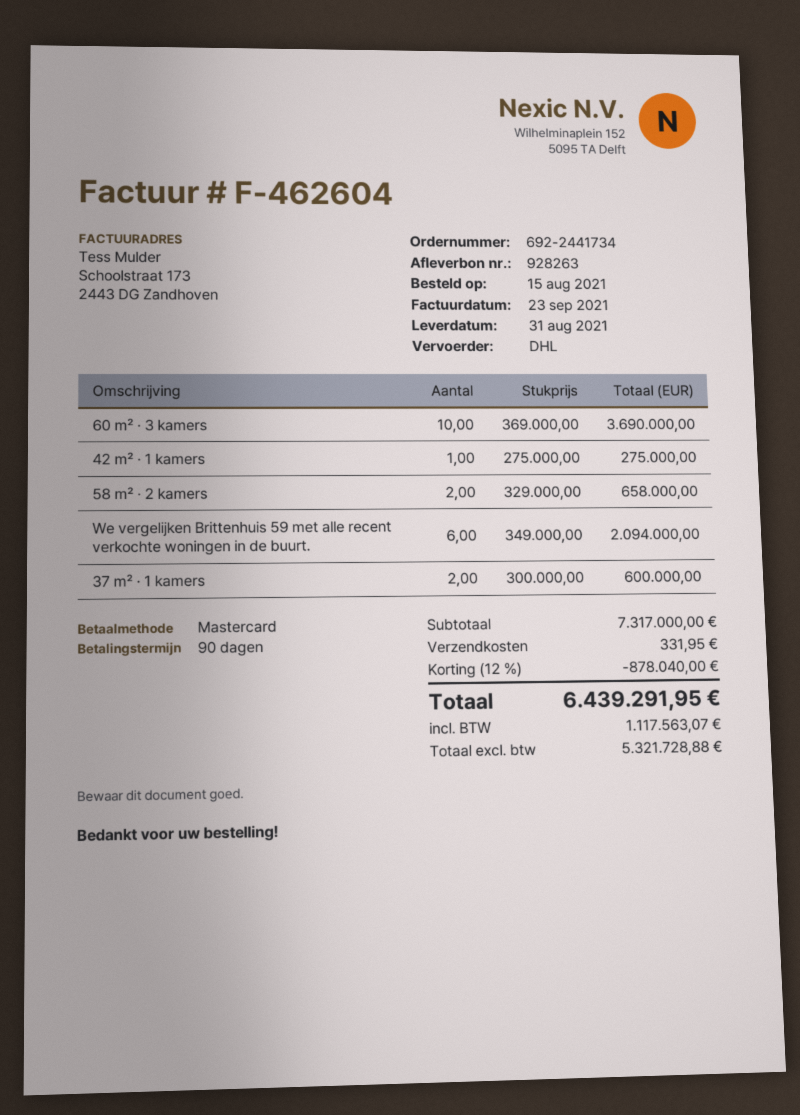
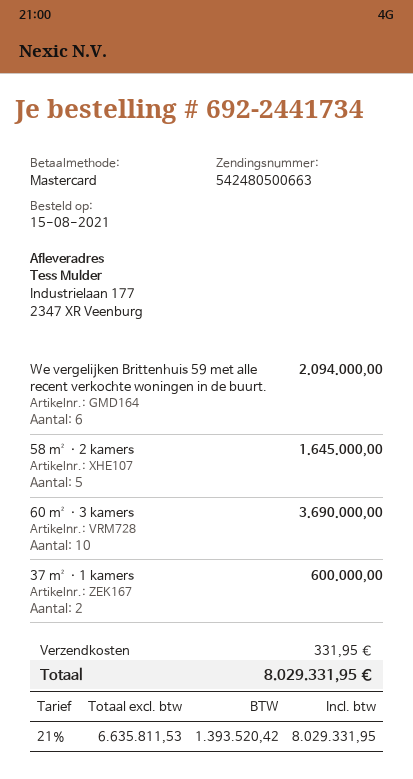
42 m² · 1 kamers: 1 for 275000.00 -> none
58 m² · 2 kamers: 2 for 658000.00 -> 5 for 1645000.00
discount: 12% = 878040.00 -> none
net: 5321728.88 -> 6635811.53
tax: 1117563.07 -> 1393520.42
total: 6439291.95 -> 8029331.95

